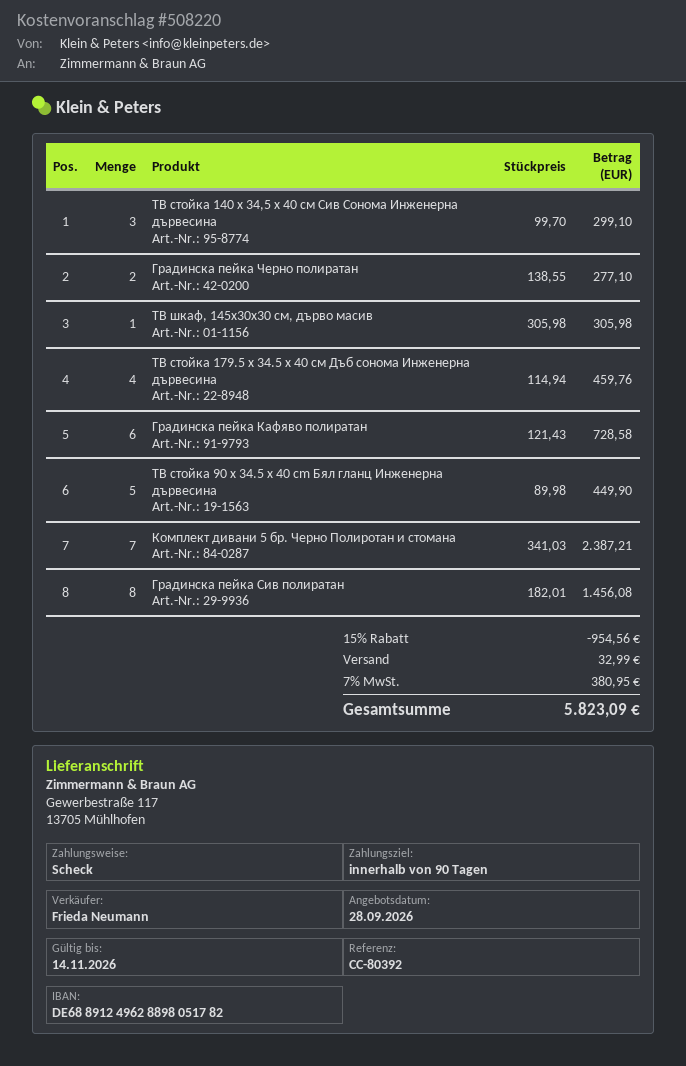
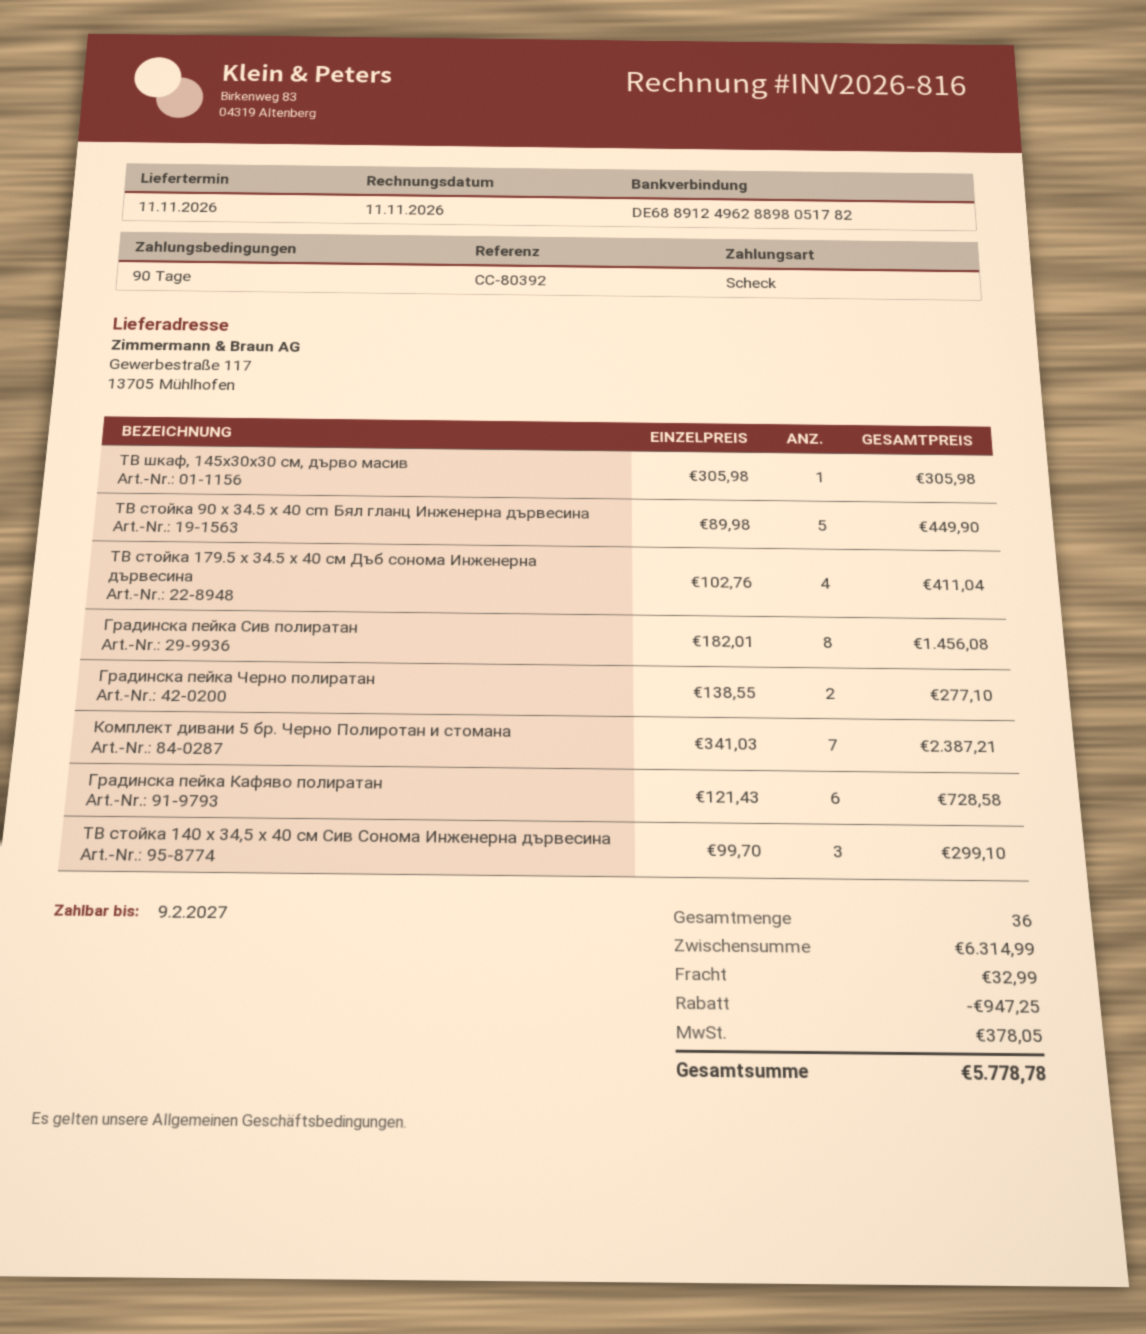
ТВ стойка 179.5 x 34.5 x 40 см Дъб сонома Инженерна дървесина: 4 x 114.94 = 459.76 -> 4 x 102.76 = 411.04
discount: 954.56 -> 947.25
tax: 380.95 -> 378.05
total: 5823.09 -> 5778.78

